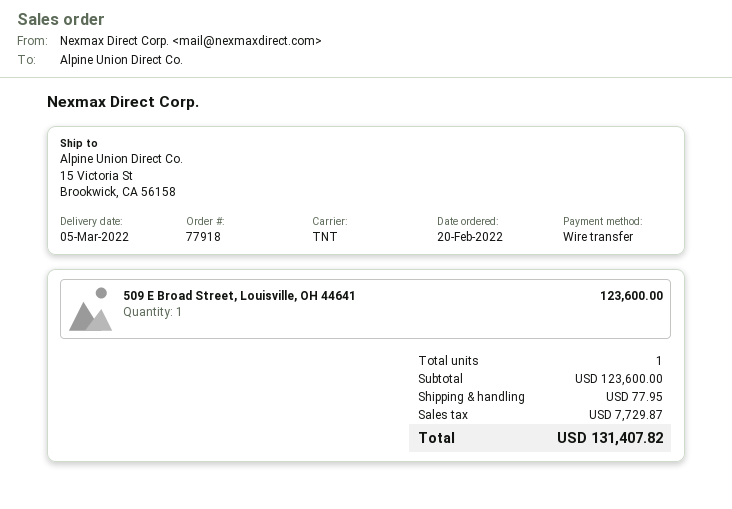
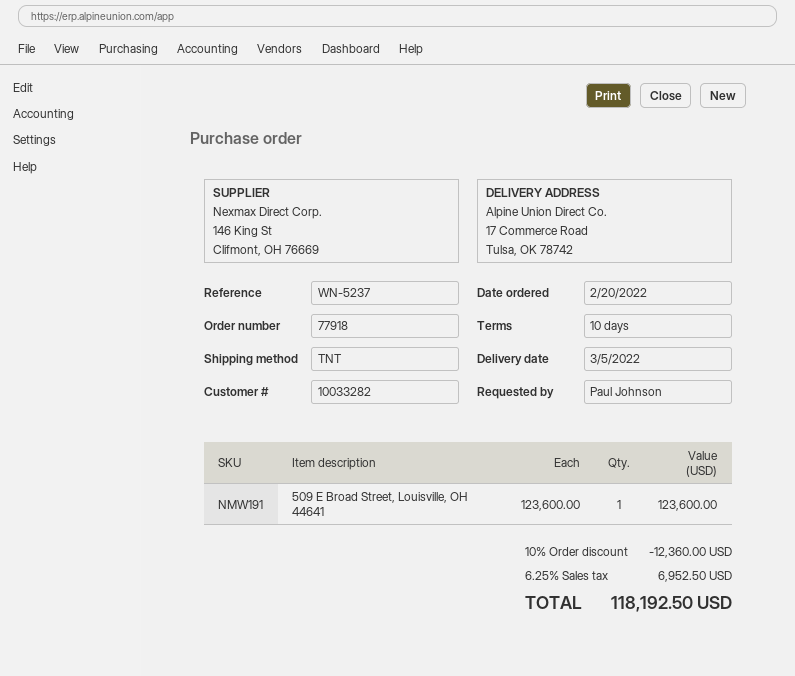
ship to: 15 Victoria St, Brookwick, CA 56158 -> 17 Commerce Road, Tulsa, OK 78742
discount: none -> 10% = 12360.00
shipping: 77.95 -> none
tax: 7729.87 -> 6952.50
total: 131407.82 -> 118192.50

